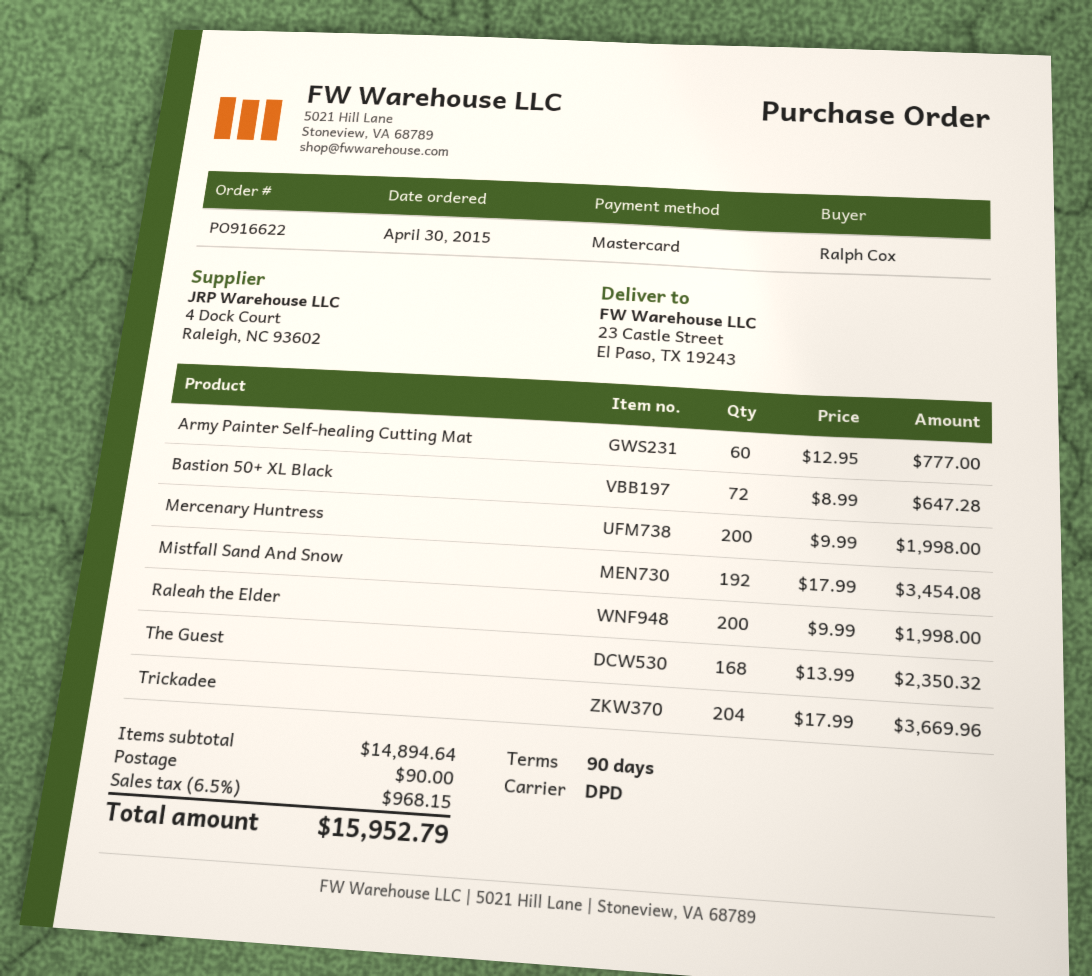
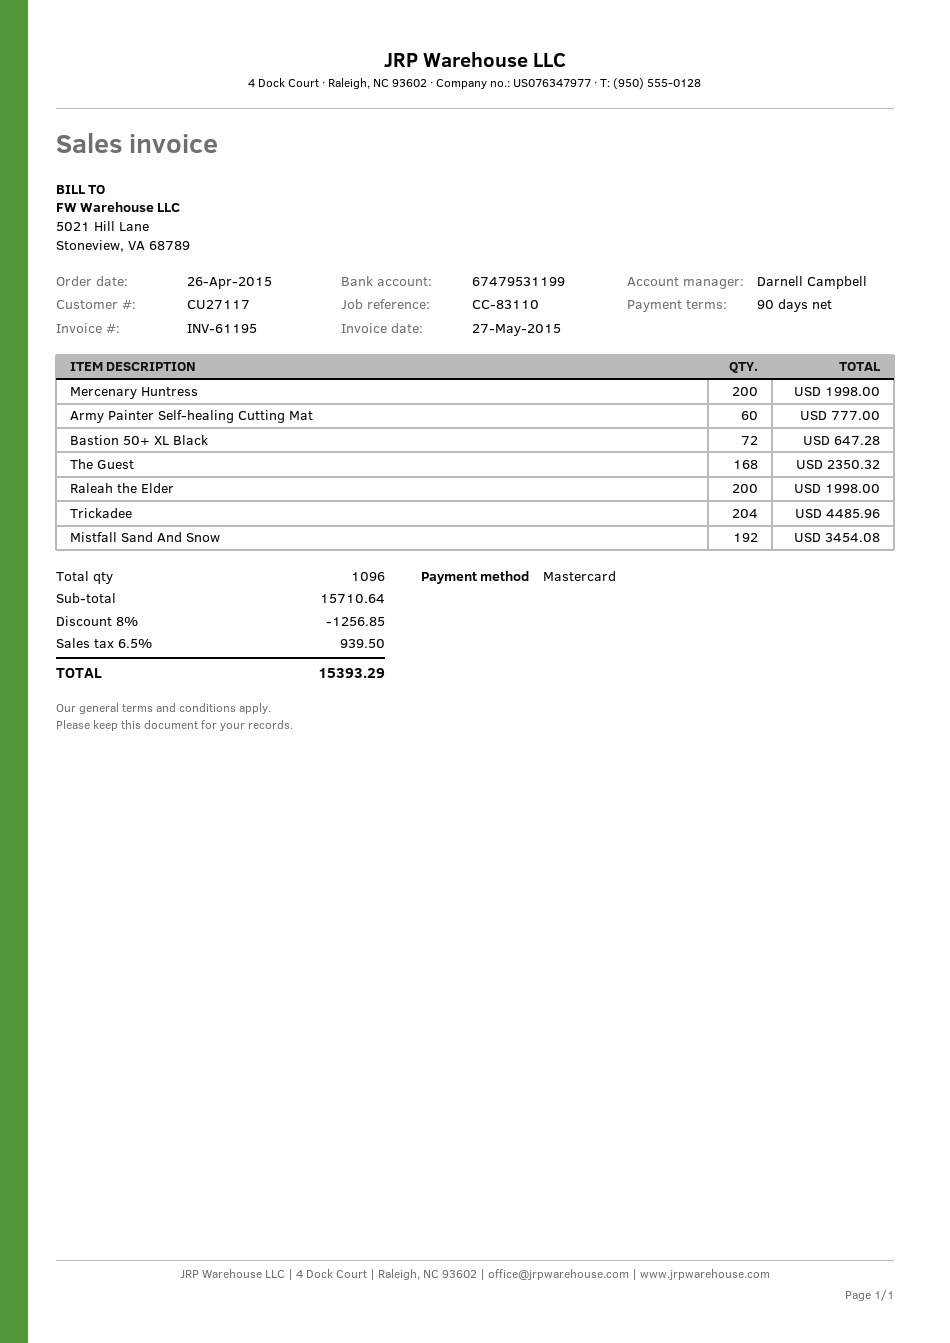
order date: 2015-04-30 -> 2015-04-26
Trickadee: 204 for 3669.96 -> 204 for 4485.96
subtotal: 14894.64 -> 15710.64
discount: none -> 8% = 1256.85
shipping: 90.00 -> none
tax: 6.5% = 968.15 -> 6.5% = 939.50
total: 15952.79 -> 15393.29

